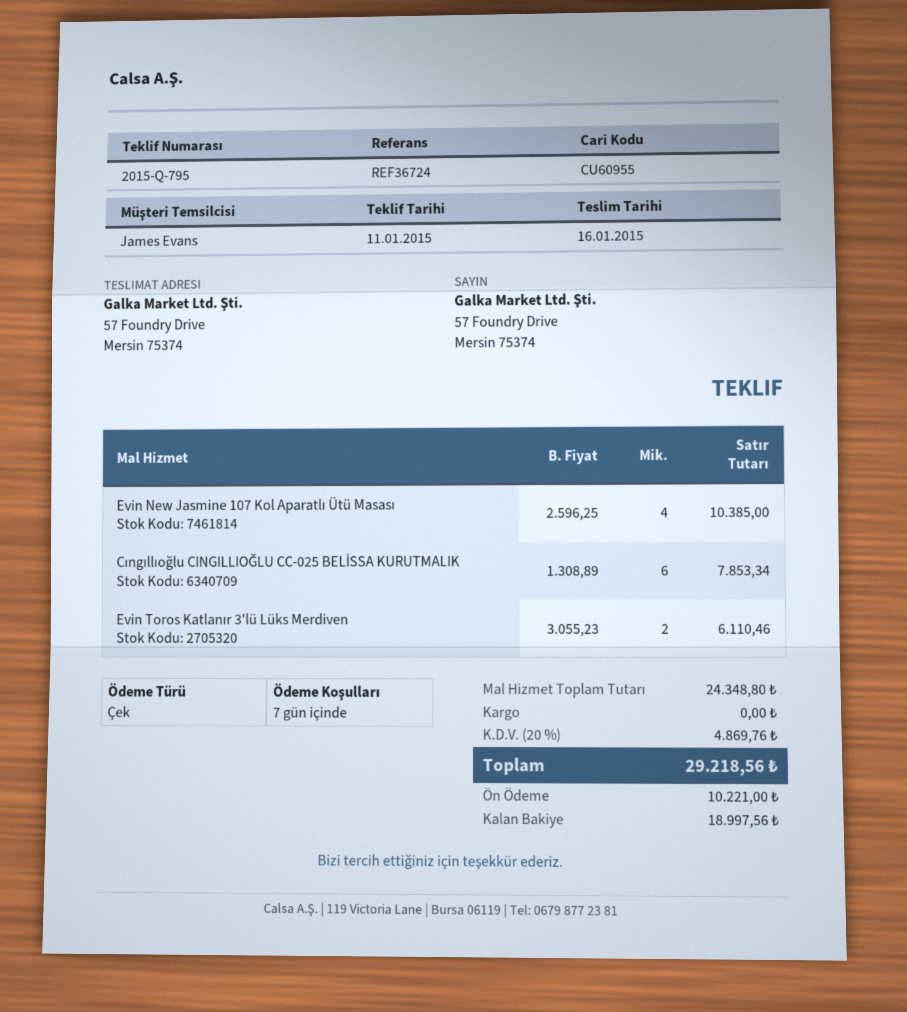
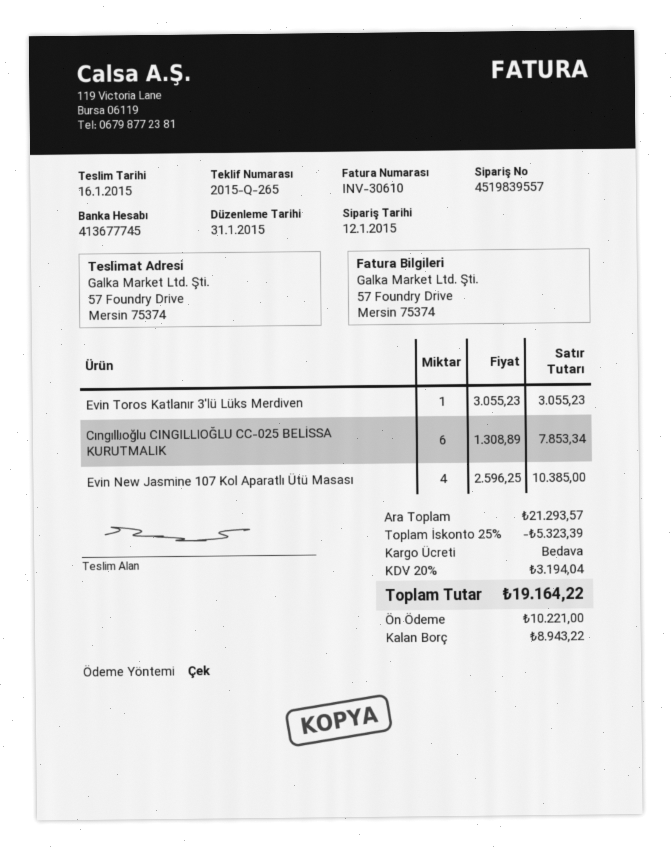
quote number: 2015-Q-795 -> 2015-Q-265
Evin Toros Katlanır 3'lü Lüks Merdiven: 2 x 3055.23 = 6110.46 -> 1 x 3055.23 = 3055.23
subtotal: 24348.80 -> 21293.57
discount: none -> 25% = 5323.39
tax: 20% = 4869.76 -> 20% = 3194.04
total: 29218.56 -> 19164.22
balance: 18997.56 -> 8943.22

